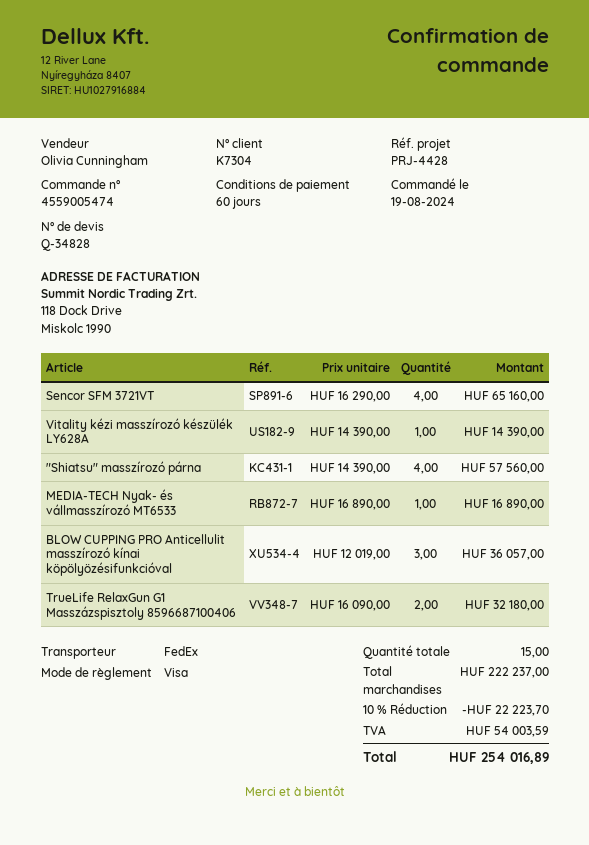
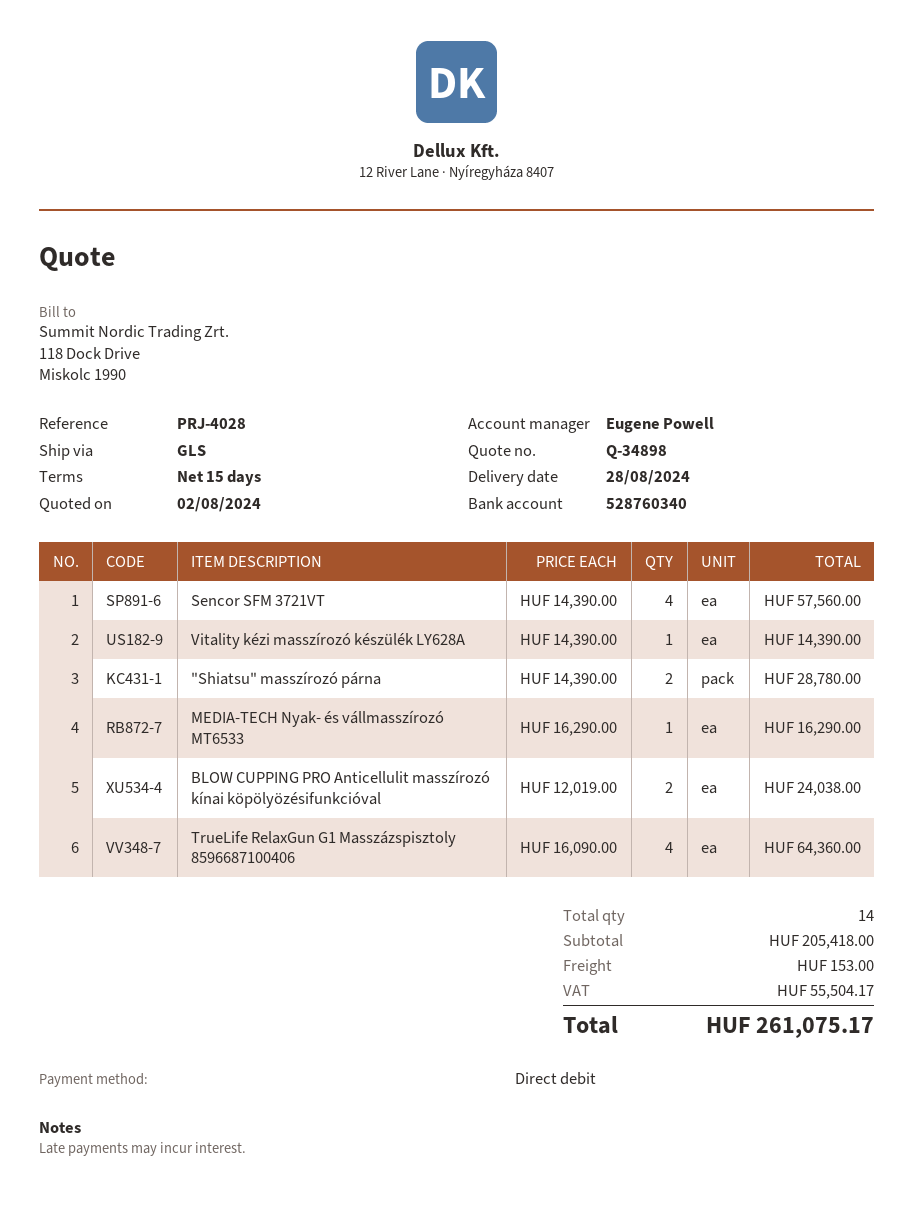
quote number: Q-34828 -> Q-34898
payment terms: 60 days -> 15 days
reference: PRJ-4428 -> PRJ-4028
sales rep: Olivia Cunningham -> Eugene Powell
payment method: Visa -> direct debit
shipping method: FedEx -> GLS
Sencor SFM 3721VT: 4 x 16290.00 = 65160.00 -> 4 x 14390.00 = 57560.00
"Shiatsu" masszírozó párna: 4 x 14390.00 = 57560.00 -> 2 x 14390.00 = 28780.00
MEDIA-TECH Nyak- és vállmasszírozó MT6533: 1 x 16890.00 = 16890.00 -> 1 x 16290.00 = 16290.00
BLOW CUPPING PRO Anticellulit masszírozó kínai köpölyözésifunkcióval: 3 x 12019.00 = 36057.00 -> 2 x 12019.00 = 24038.00
TrueLife RelaxGun G1 Masszázspisztoly 8596687100406: 2 x 16090.00 = 32180.00 -> 4 x 16090.00 = 64360.00
total quantity: 15 -> 14
subtotal: 222237.00 -> 205418.00
discount: 10% = 22223.70 -> none
shipping: none -> 153.00
tax: 54003.59 -> 55504.17
total: 254016.89 -> 261075.17

